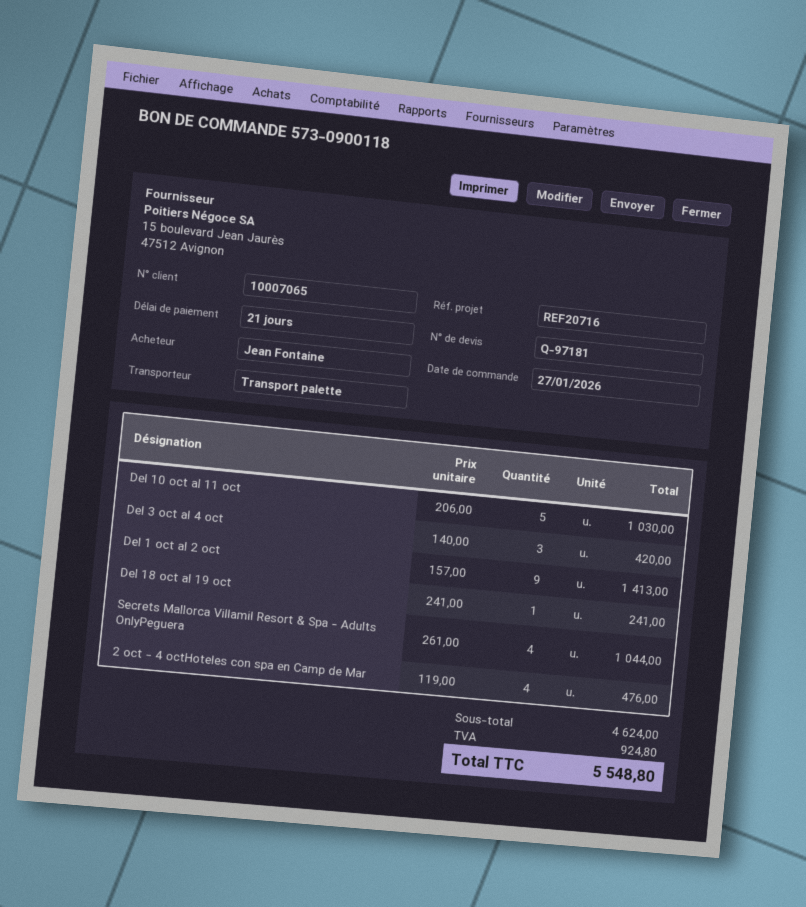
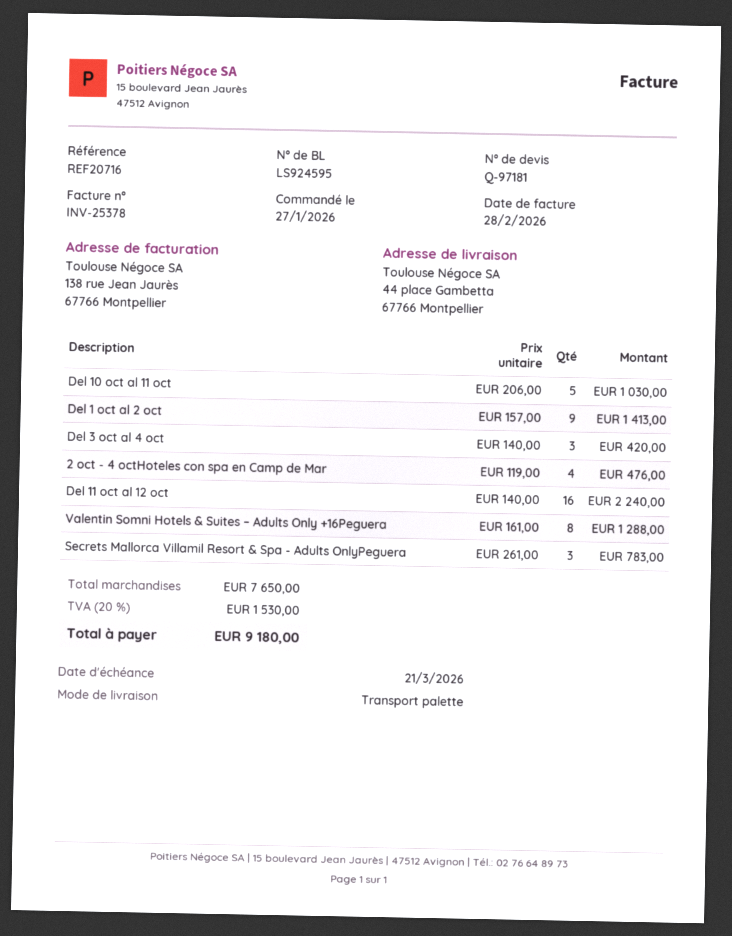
Del 18 oct al 19 oct: 1 x 241.00 = 241.00 -> none
Secrets Mallorca Villamil Resort & Spa - Adults OnlyPeguera: 4 x 261.00 = 1044.00 -> 3 x 261.00 = 783.00
Del 11 oct al 12 oct: none -> 16 x 140.00 = 2240.00
Valentin Somni Hotels & Suites – Adults Only +16Peguera: none -> 8 x 161.00 = 1288.00
subtotal: 4624.00 -> 7650.00
tax: 924.80 -> 1530.00
total: 5548.80 -> 9180.00

